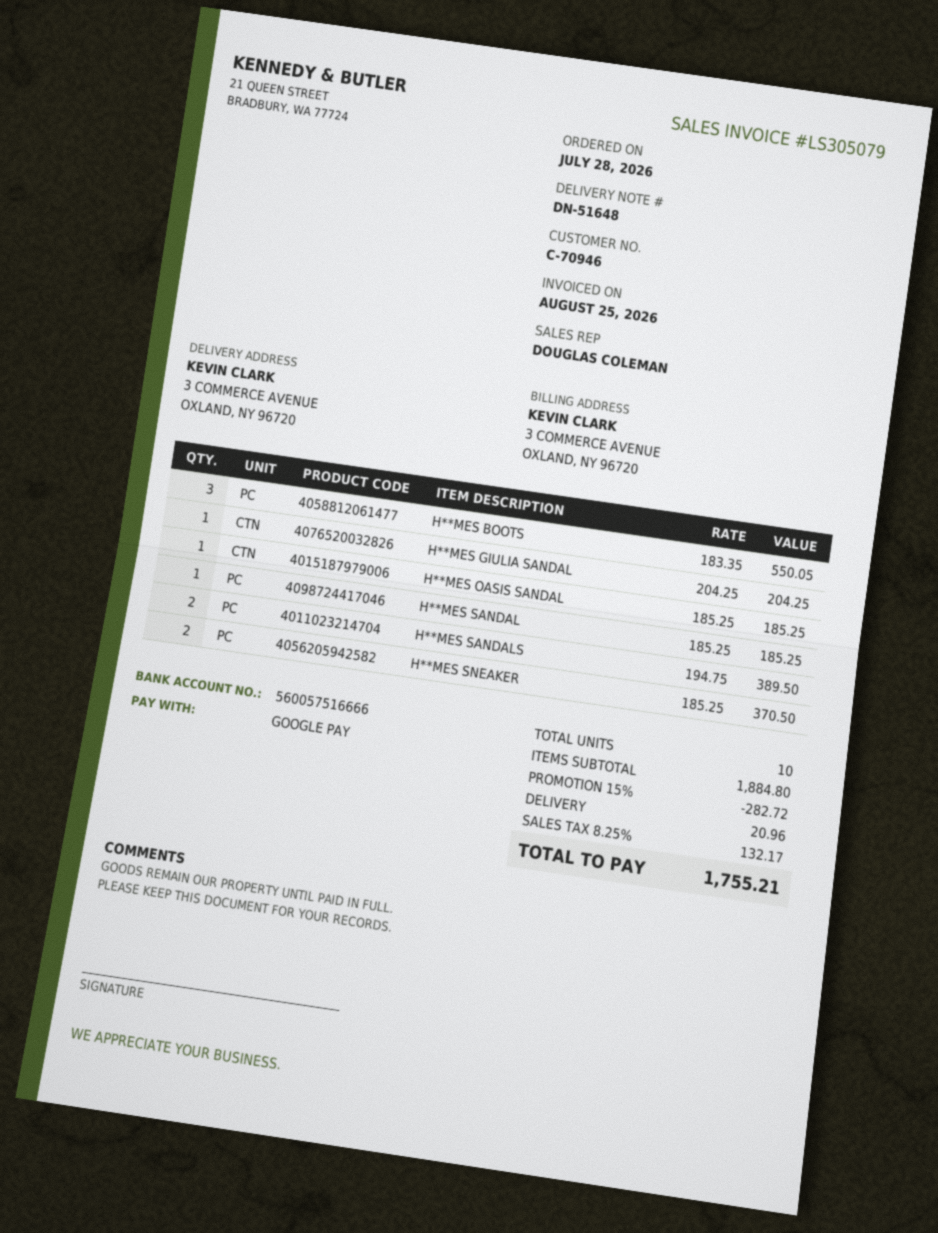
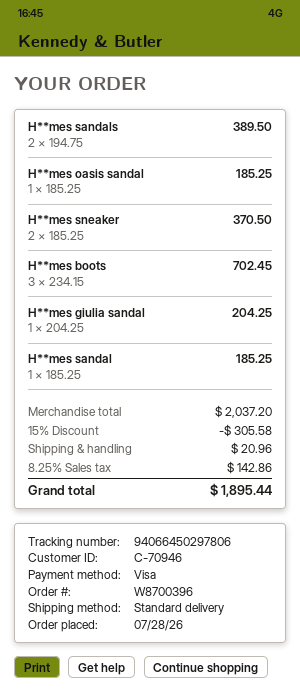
payment method: Google Pay -> Visa
H**MES BOOTS: 3 x 183.35 = 550.05 -> 3 x 234.15 = 702.45
subtotal: 1884.80 -> 2037.20
discount: 15% = 282.72 -> 15% = 305.58
tax: 8.25% = 132.17 -> 8.25% = 142.86
total: 1755.21 -> 1895.44

